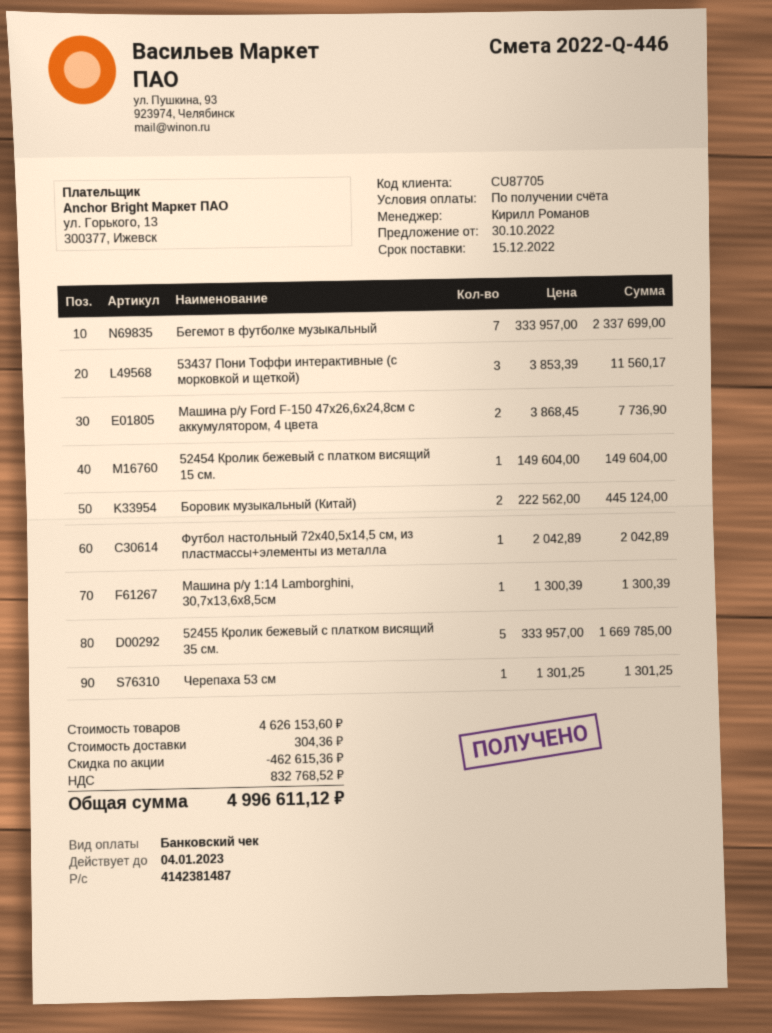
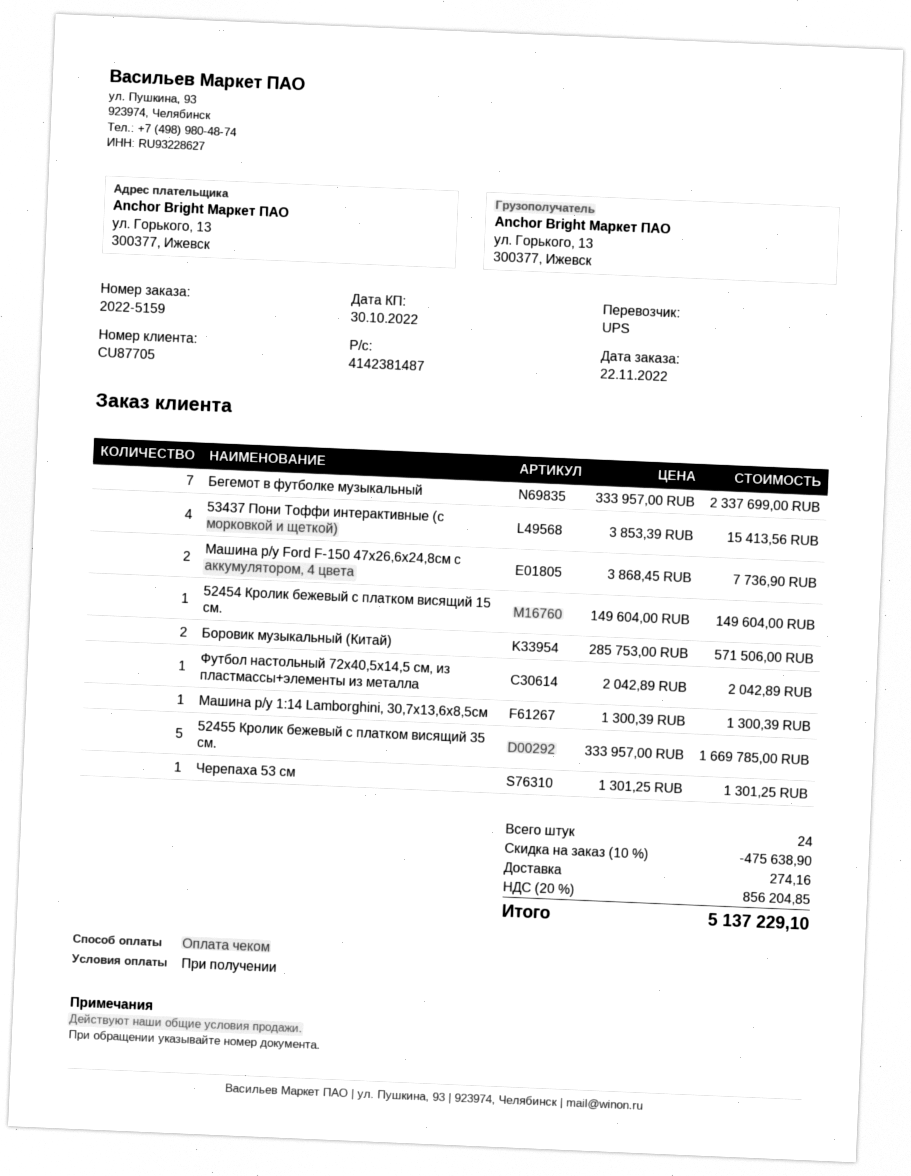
53437 Пони Тоффи интерактивные (с морковкой и щеткой): 3 x 3853.39 = 11560.17 -> 4 x 3853.39 = 15413.56
Боровик музыкальный (Китай): 2 x 222562.00 = 445124.00 -> 2 x 285753.00 = 571506.00
discount: 462615.36 -> 475638.90
shipping: 304.36 -> 274.16
tax: 832768.52 -> 856204.85
total: 4996611.12 -> 5137229.10

